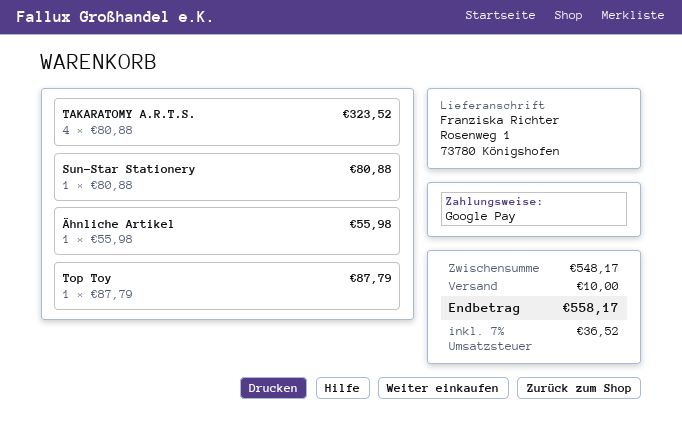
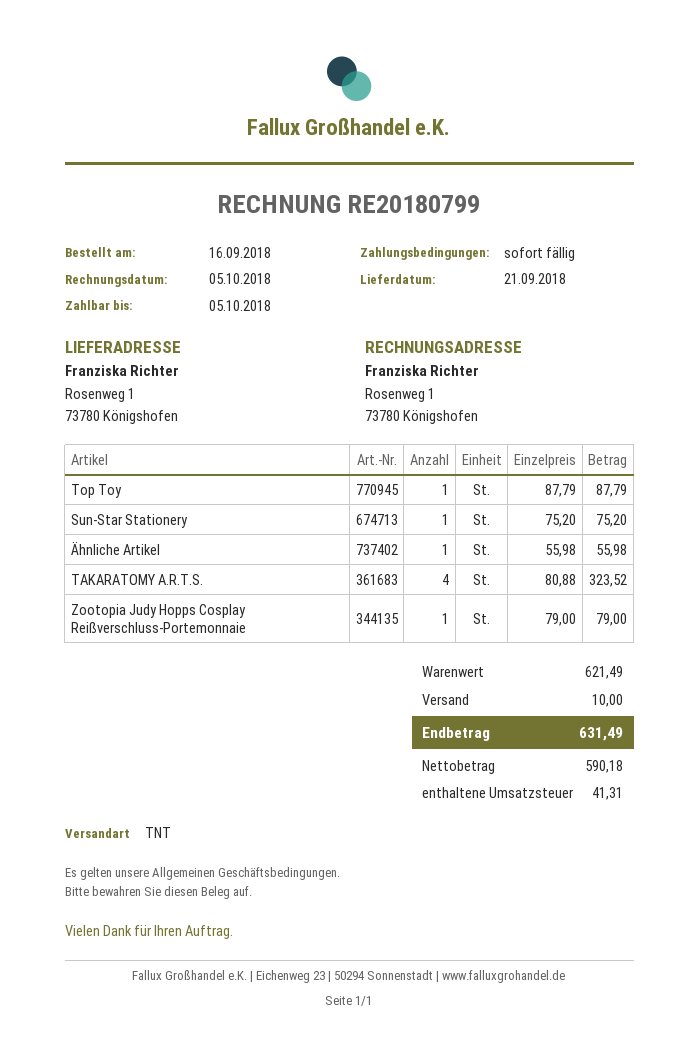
Sun-Star Stationery: 1 x 80.88 = 80.88 -> 1 x 75.20 = 75.20
Zootopia Judy Hopps Cosplay Reißverschluss-Portemonnaie: none -> 1 x 79.00 = 79.00
subtotal: 548.17 -> 621.49
tax: 36.52 -> 41.31
total: 558.17 -> 631.49

